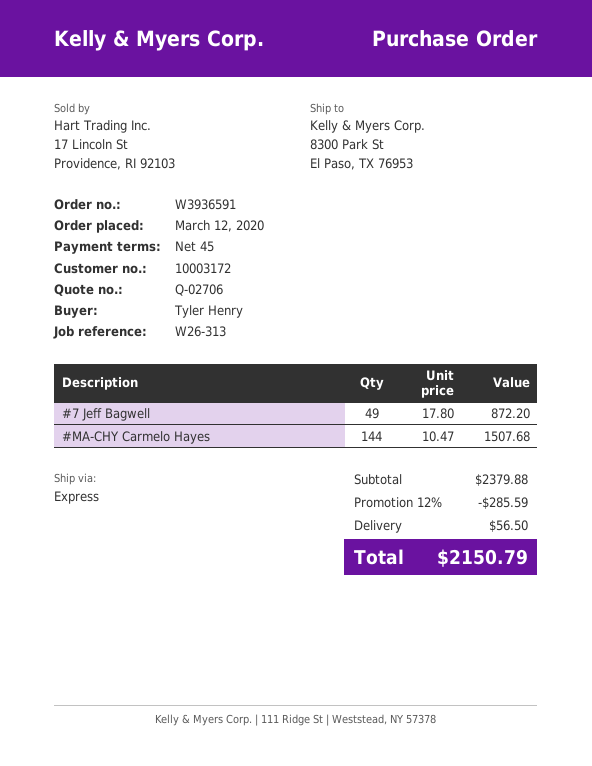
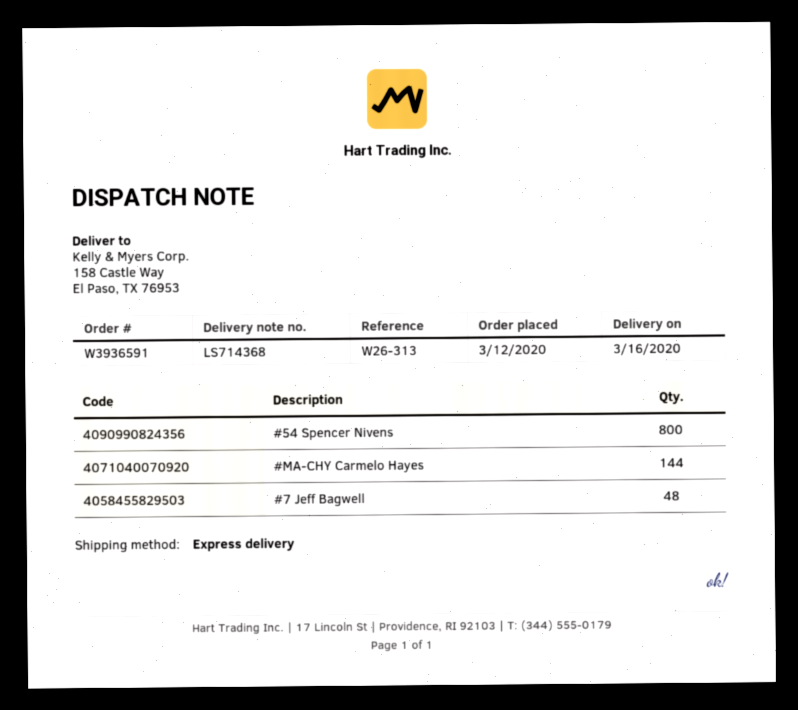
ship to: 8300 Park St, El Paso, TX 76953 -> 158 Castle Way, El Paso, TX 76953
#7 Jeff Bagwell: 49 -> 48
#54 Spencer Nivens: none -> 800

